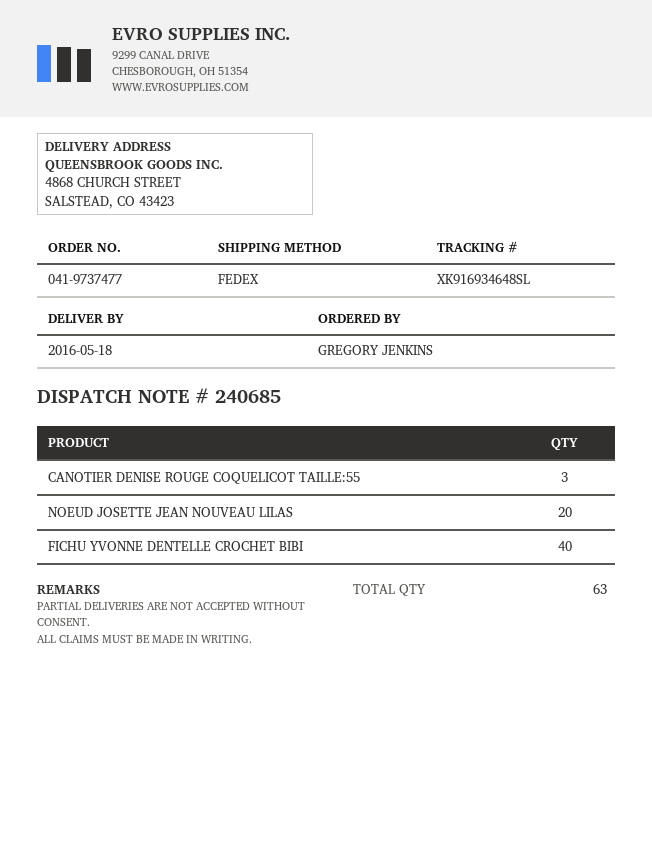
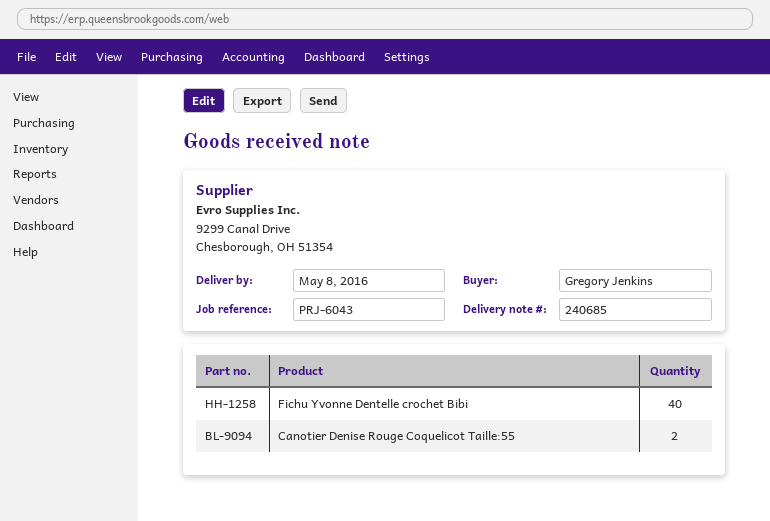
delivery date: 2016-05-18 -> 2016-05-08
CANOTIER DENISE ROUGE COQUELICOT TAILLE:55: 3 -> 2
NOEUD JOSETTE JEAN NOUVEAU LILAS: 20 -> none

